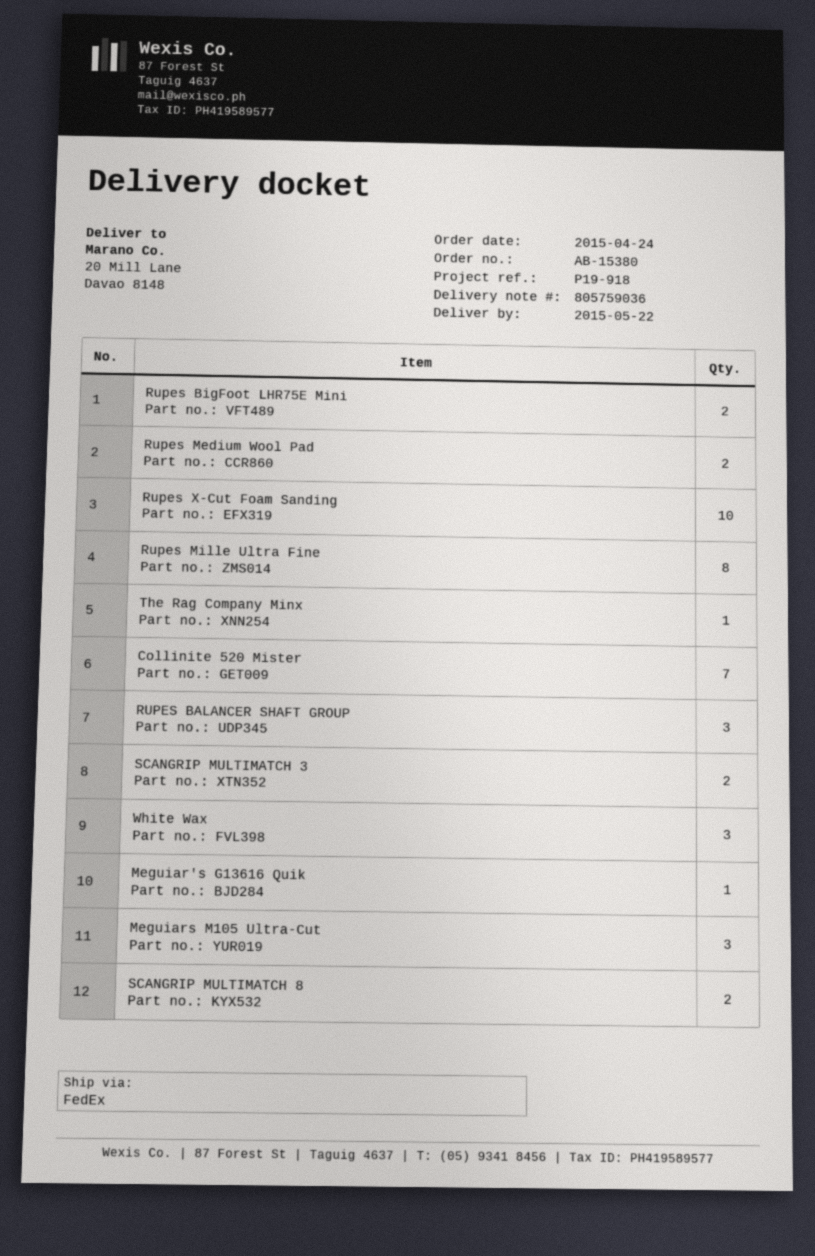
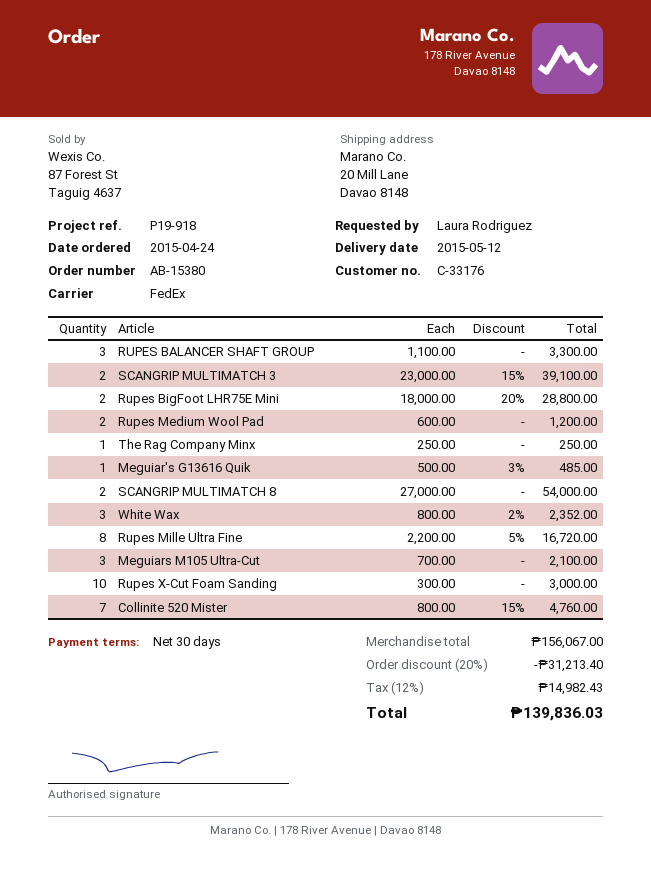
delivery date: 2015-05-22 -> 2015-05-12

